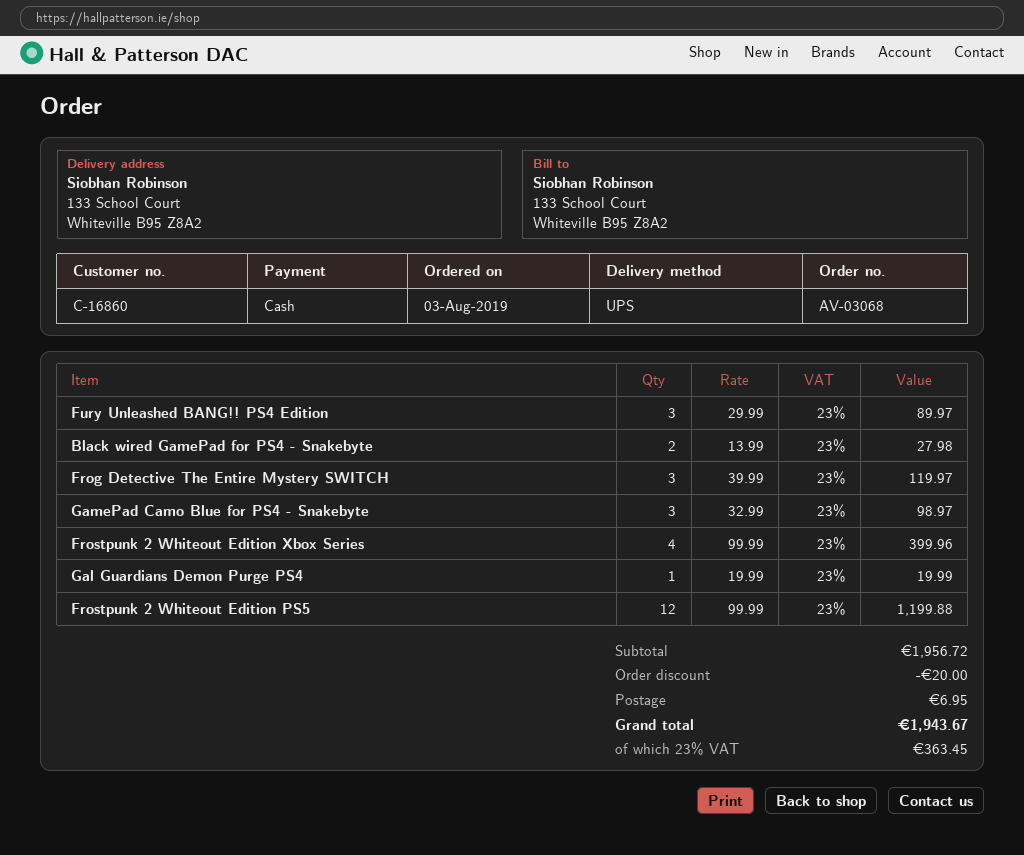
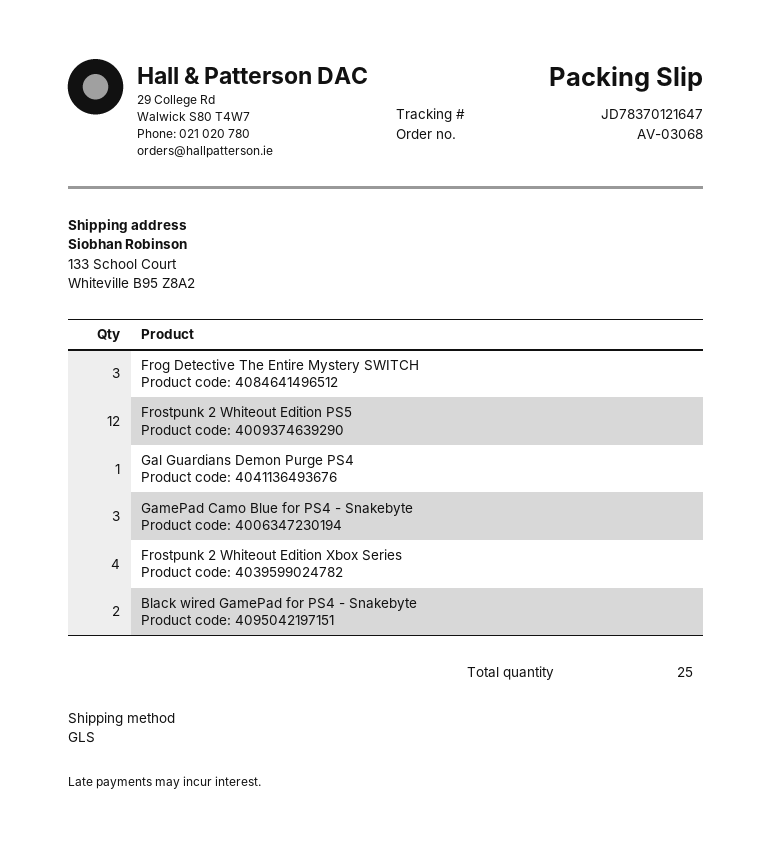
shipping method: UPS -> GLS
Fury Unleashed BANG!! PS4 Edition: 3 -> none

